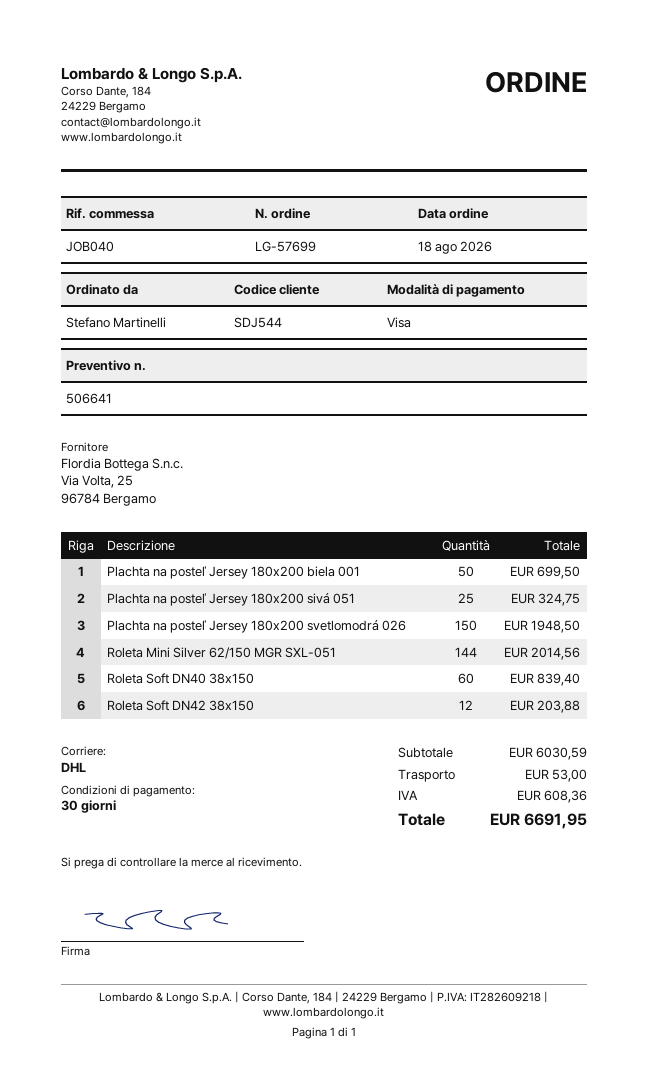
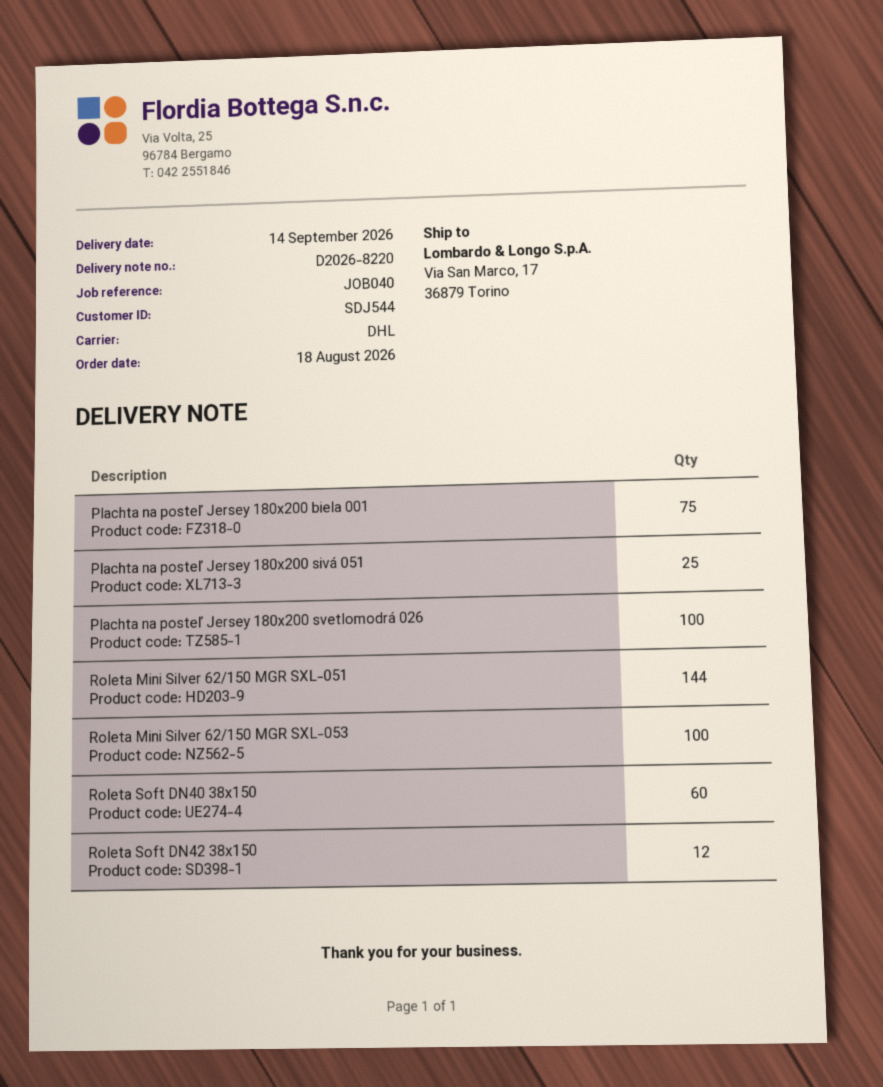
Plachta na posteľ Jersey 180x200 biela 001: 50 -> 75
Plachta na posteľ Jersey 180x200 svetlomodrá 026: 150 -> 100
Roleta Mini Silver 62/150 MGR SXL-053: none -> 100

